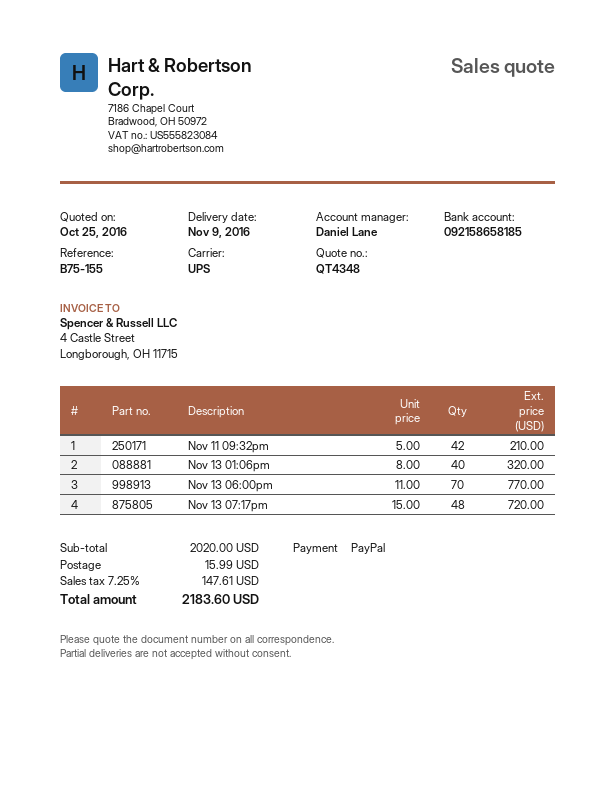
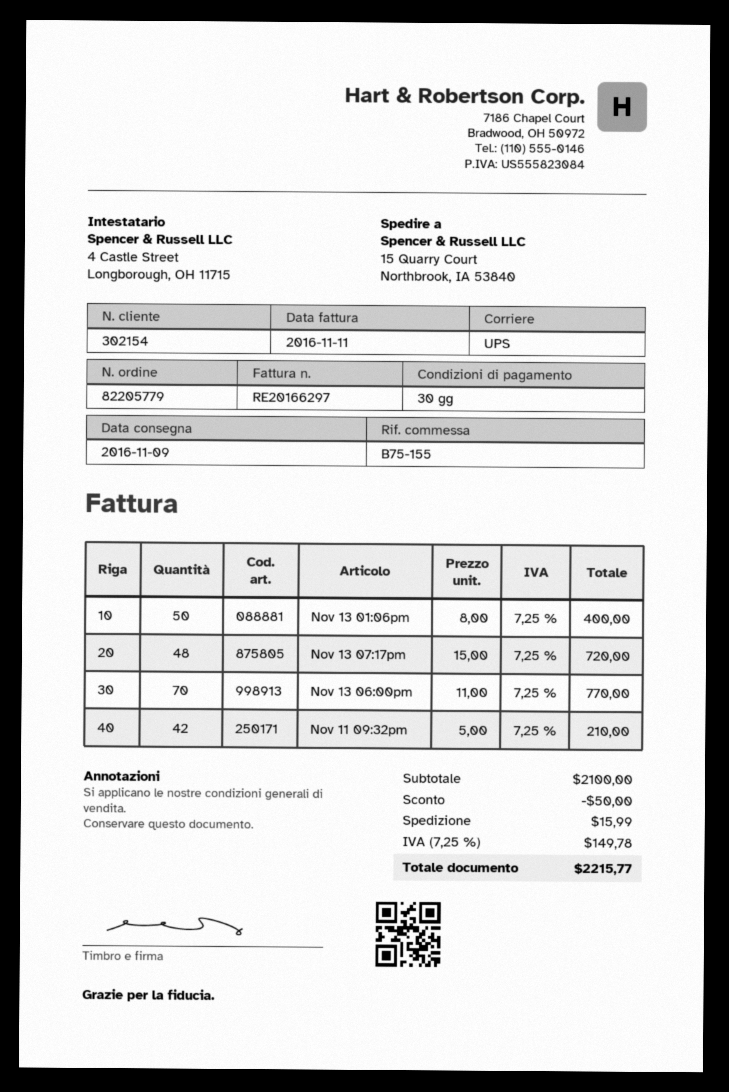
Nov 13 01:06pm: 40 x 8.00 = 320.00 -> 50 x 8.00 = 400.00
subtotal: 2020.00 -> 2100.00
discount: none -> 50.00
tax: 7.25% = 147.61 -> 7.25% = 149.78
total: 2183.60 -> 2215.77

